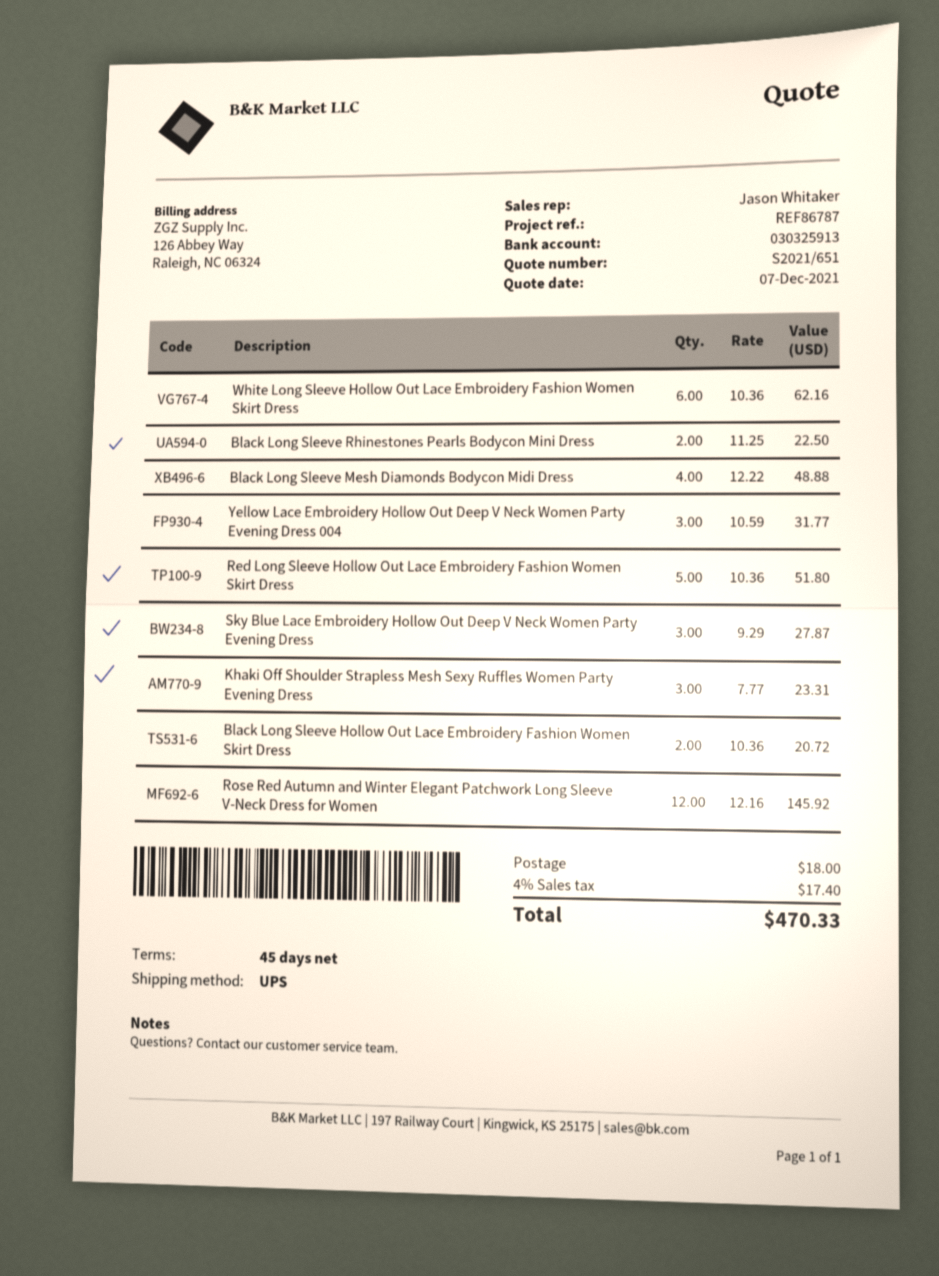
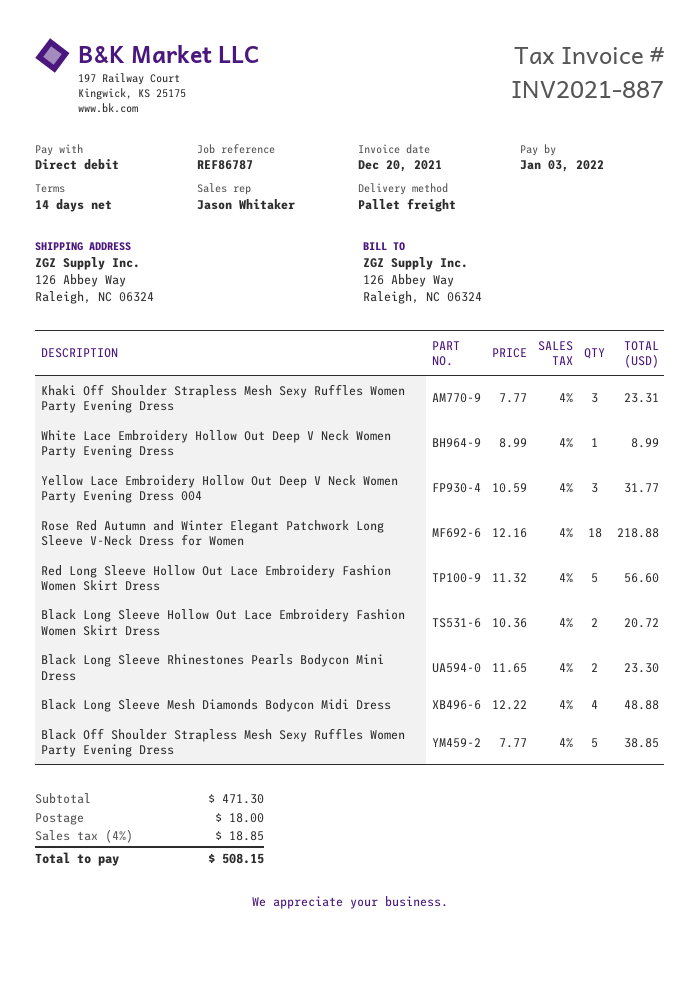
payment terms: 45 days -> 14 days
shipping method: UPS -> pallet freight
White Long Sleeve Hollow Out Lace Embroidery Fashion Women Skirt Dress: 6 x 10.36 = 62.16 -> none
Black Long Sleeve Rhinestones Pearls Bodycon Mini Dress: 2 x 11.25 = 22.50 -> 2 x 11.65 = 23.30
Red Long Sleeve Hollow Out Lace Embroidery Fashion Women Skirt Dress: 5 x 10.36 = 51.80 -> 5 x 11.32 = 56.60
Sky Blue Lace Embroidery Hollow Out Deep V Neck Women Party Evening Dress: 3 x 9.29 = 27.87 -> none
Rose Red Autumn and Winter Elegant Patchwork Long Sleeve V-Neck Dress for Women: 12 x 12.16 = 145.92 -> 18 x 12.16 = 218.88
White Lace Embroidery Hollow Out Deep V Neck Women Party Evening Dress: none -> 1 x 8.99 = 8.99
Black Off Shoulder Strapless Mesh Sexy Ruffles Women Party Evening Dress: none -> 5 x 7.77 = 38.85
tax: 4% = 17.40 -> 4% = 18.85
total: 470.33 -> 508.15

